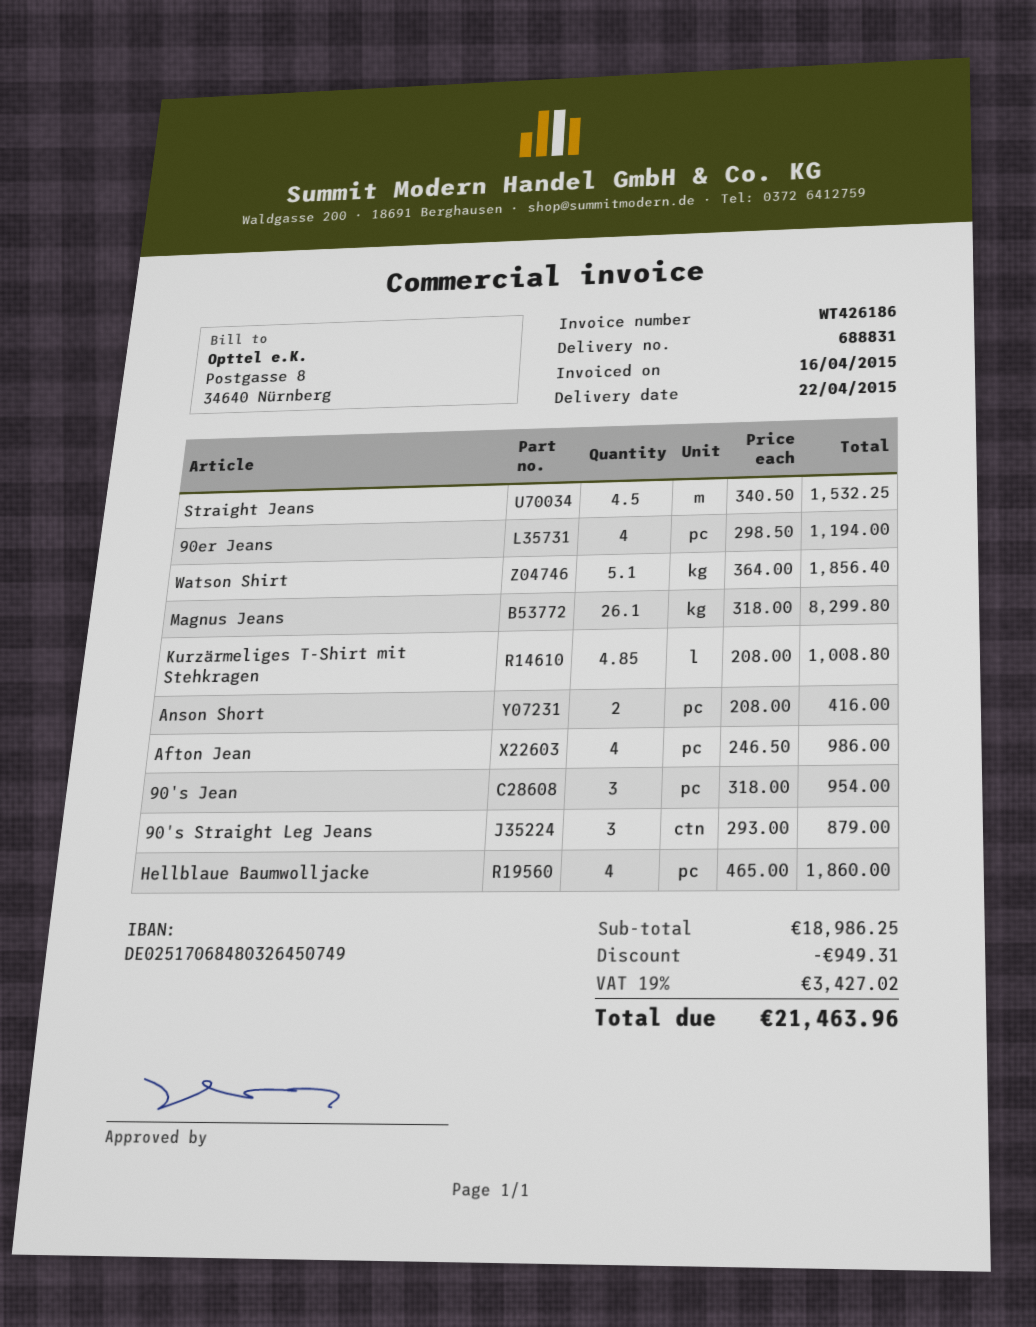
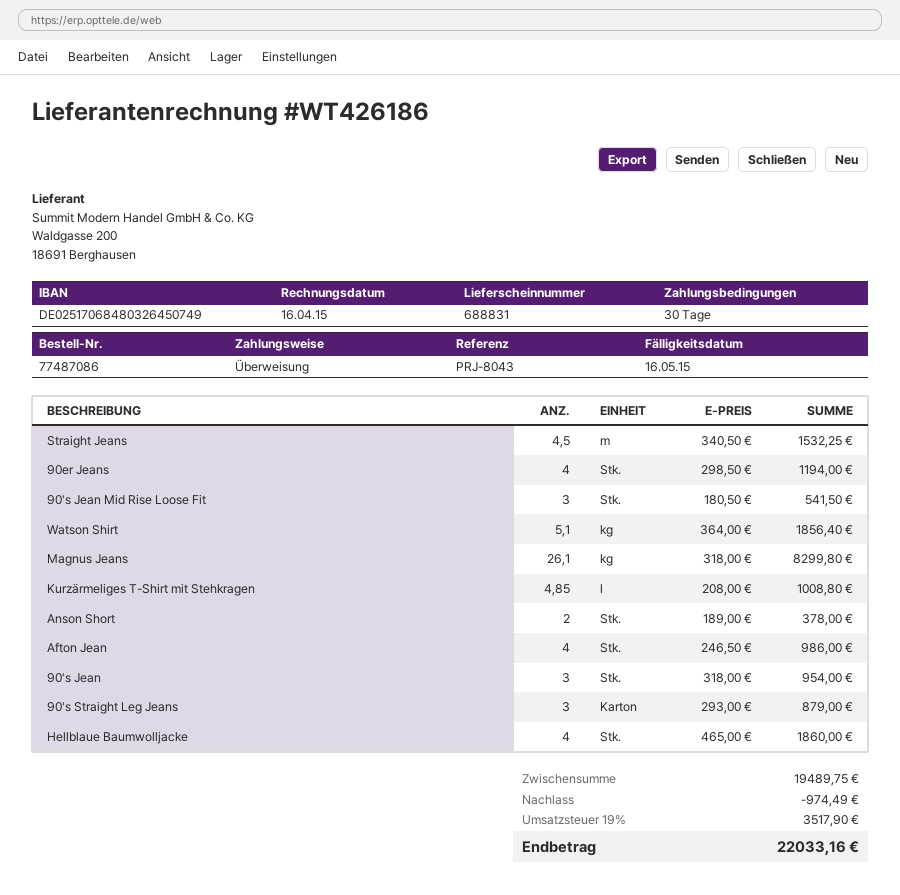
Anson Short: 2 x 208.00 = 416.00 -> 2 x 189.00 = 378.00
90's Jean Mid Rise Loose Fit: none -> 3 x 180.50 = 541.50
subtotal: 18986.25 -> 19489.75
discount: 949.31 -> 974.49
tax: 19% = 3427.02 -> 19% = 3517.90
total: 21463.96 -> 22033.16

